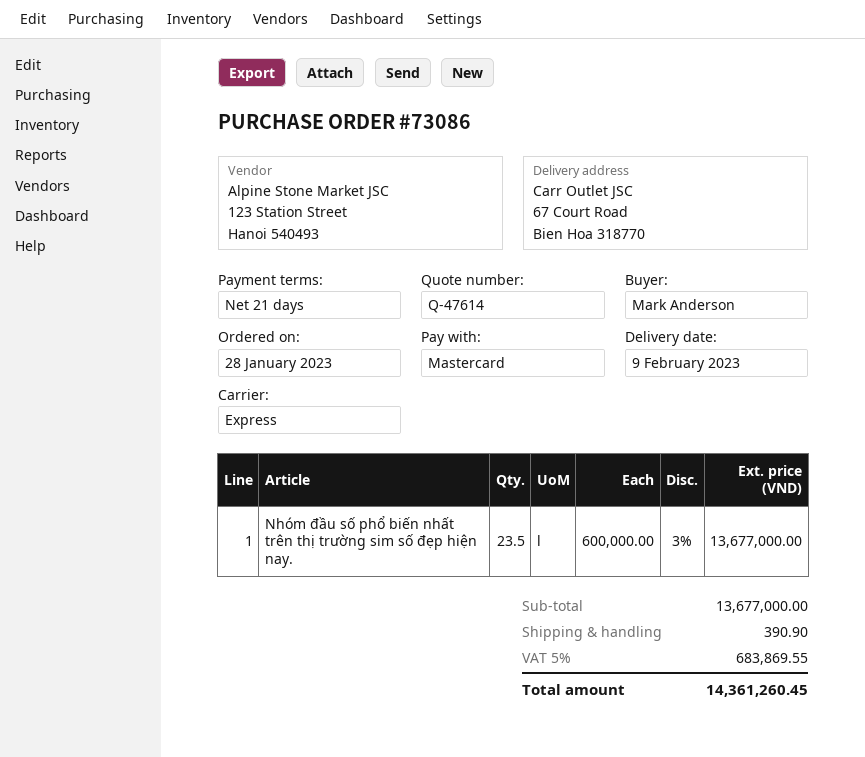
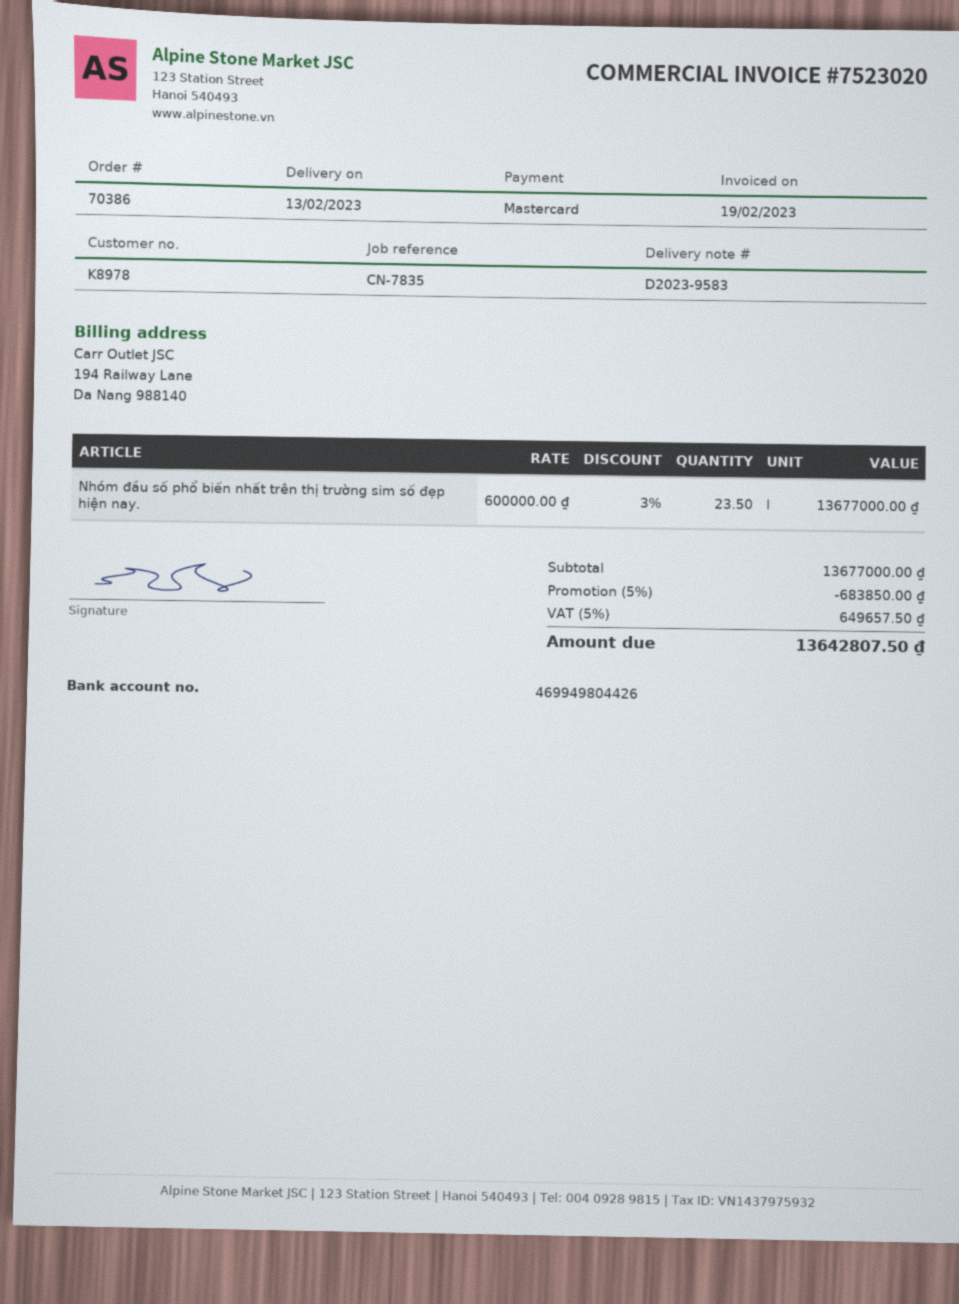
order number: 73086 -> 70386
delivery date: 2023-02-09 -> 2023-02-13
discount: none -> 5% = 683850.00
shipping: 390.90 -> none
tax: 5% = 683869.55 -> 5% = 649657.50
total: 14361260.45 -> 13642807.50

